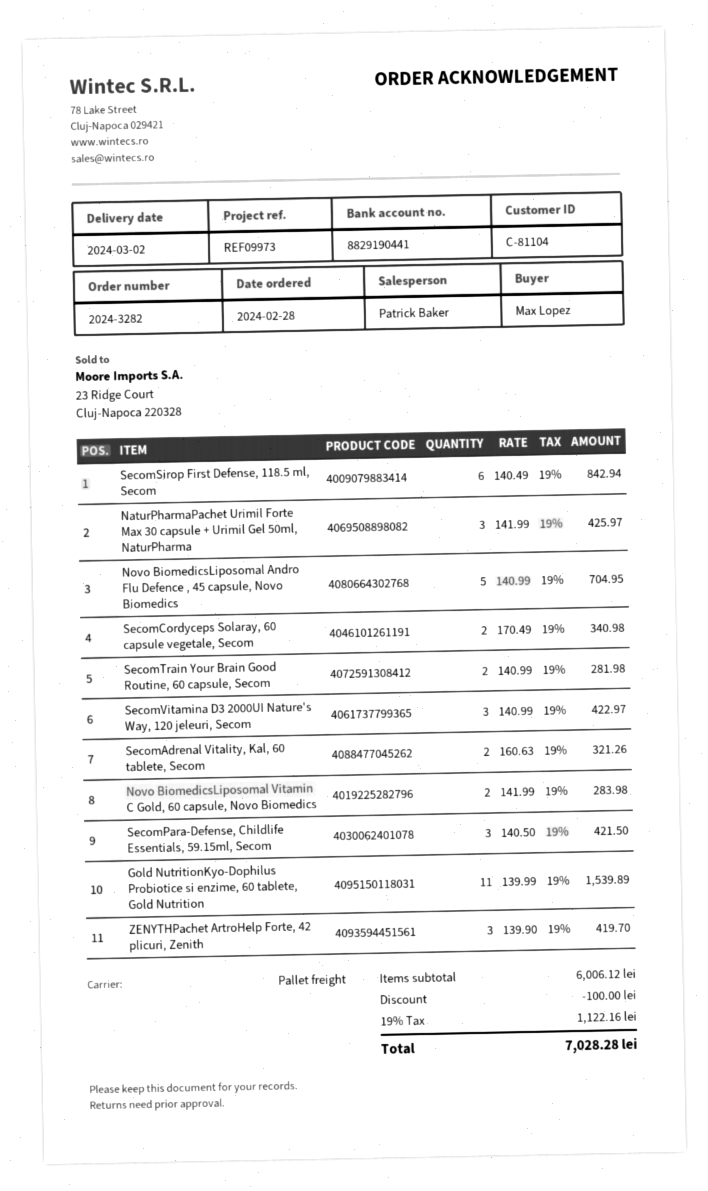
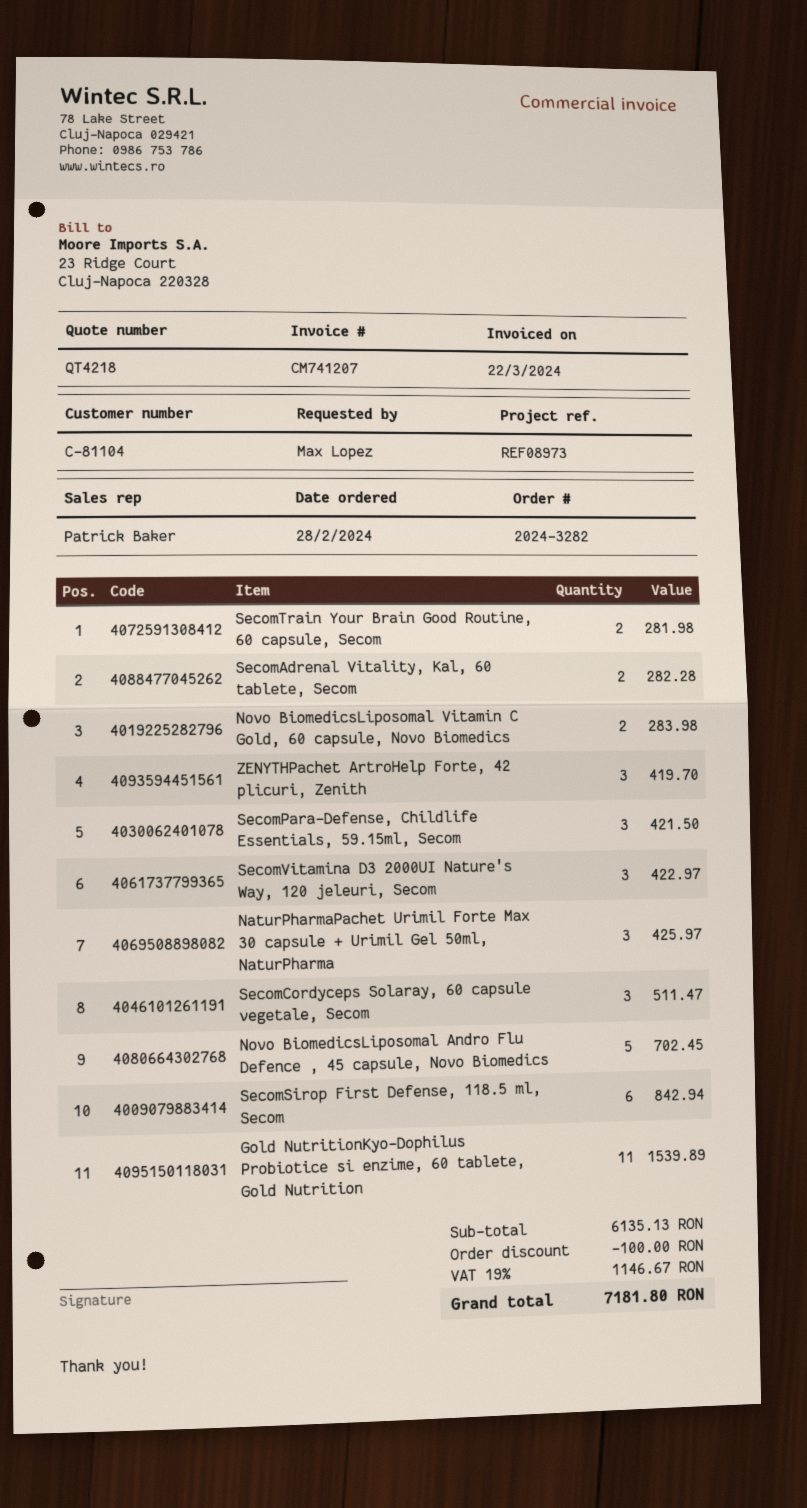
reference: REF09973 -> REF08973
Novo BiomedicsLiposomal Andro Flu Defence , 45 capsule, Novo Biomedics: 5 for 704.95 -> 5 for 702.45
SecomCordyceps Solaray, 60 capsule vegetale, Secom: 2 for 340.98 -> 3 for 511.47
SecomAdrenal Vitality, Kal, 60 tablete, Secom: 2 for 321.26 -> 2 for 282.28
subtotal: 6006.12 -> 6135.13
tax: 19% = 1122.16 -> 19% = 1146.67
total: 7028.28 -> 7181.80

